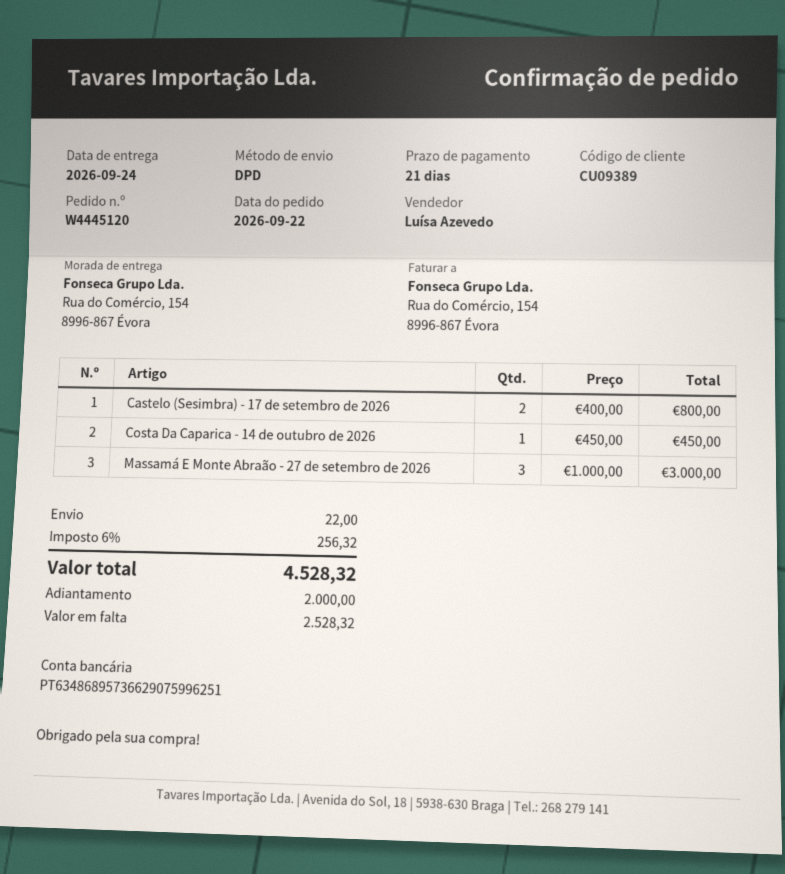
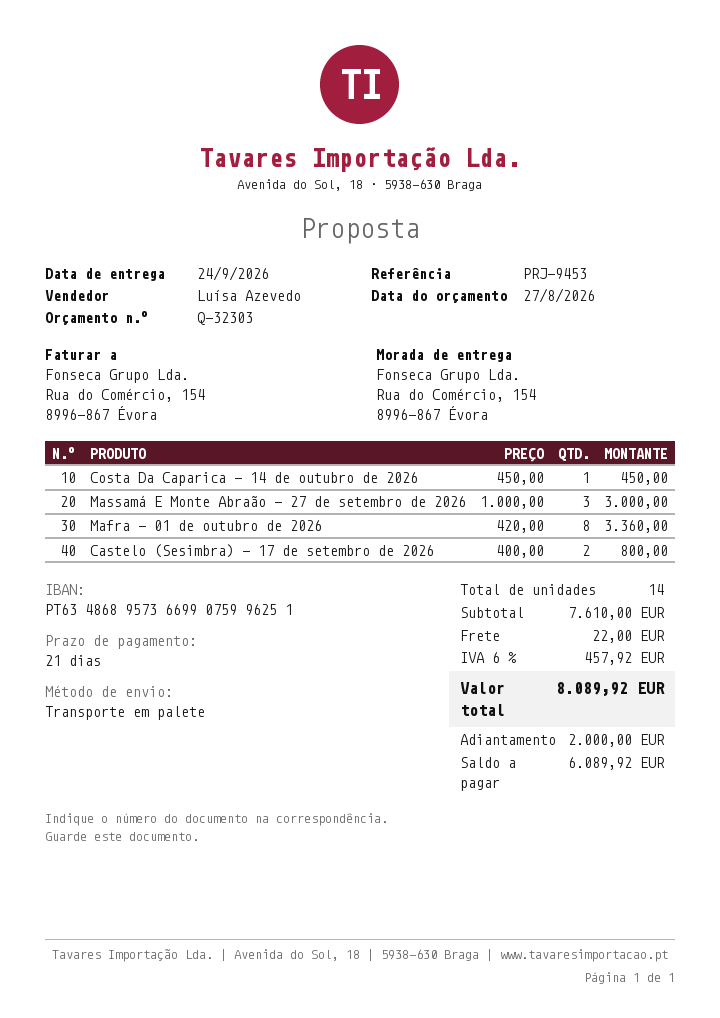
bank account: PT63486895736629075996251 -> PT63486895736699075996251
shipping method: DPD -> pallet freight
Mafra - 01 de outubro de 2026: none -> 8 x 420.00 = 3360.00
tax: 6% = 256.32 -> 6% = 457.92
total: 4528.32 -> 8089.92
balance: 2528.32 -> 6089.92

